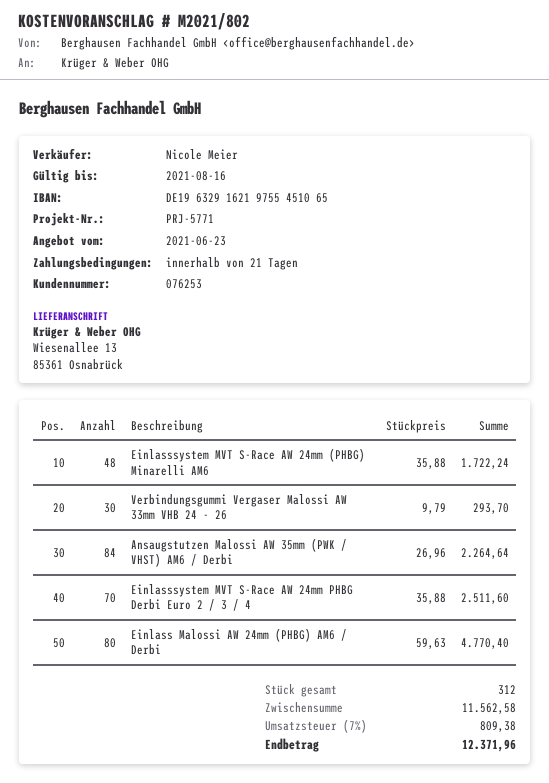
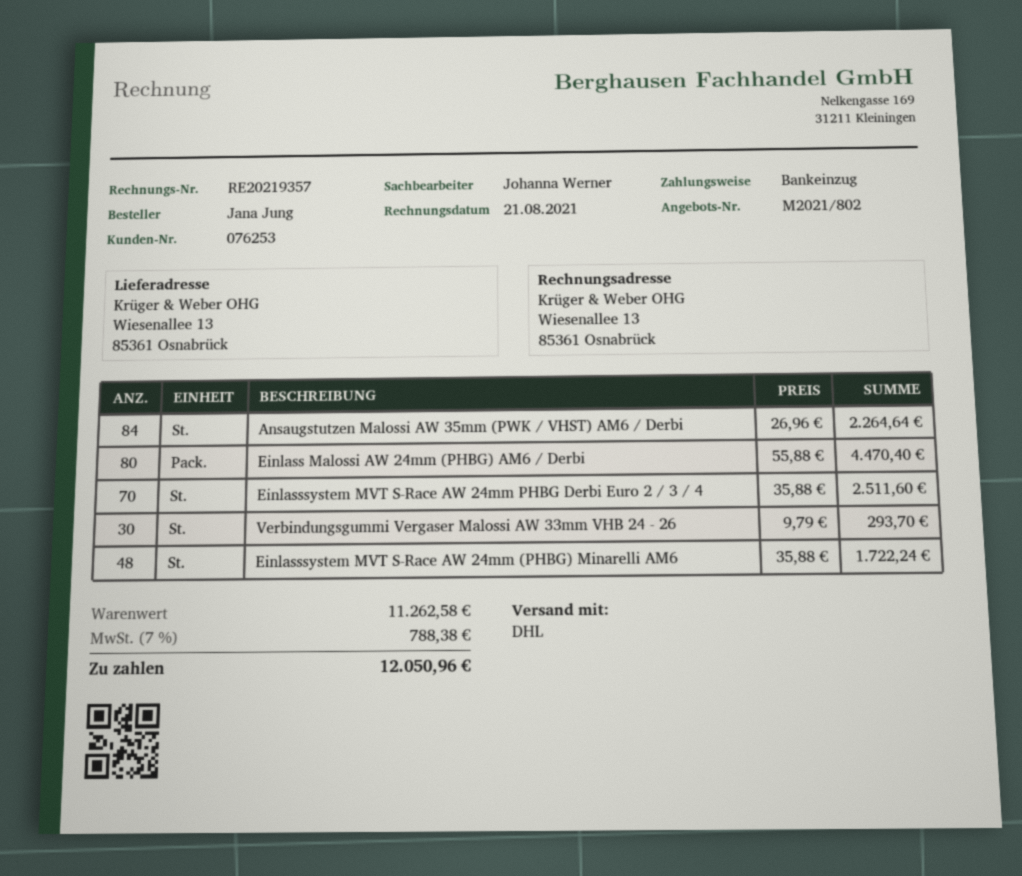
sales rep: Nicole Meier -> Johanna Werner
Einlass Malossi AW 24mm (PHBG) AM6 / Derbi: 80 x 59.63 = 4770.40 -> 80 x 55.88 = 4470.40
subtotal: 11562.58 -> 11262.58
tax: 7% = 809.38 -> 7% = 788.38
total: 12371.96 -> 12050.96

